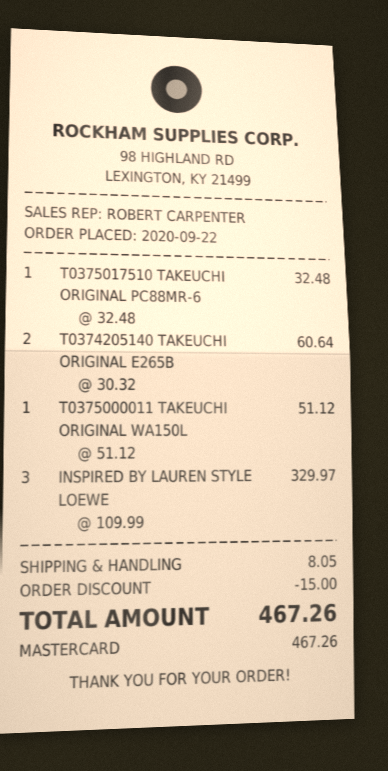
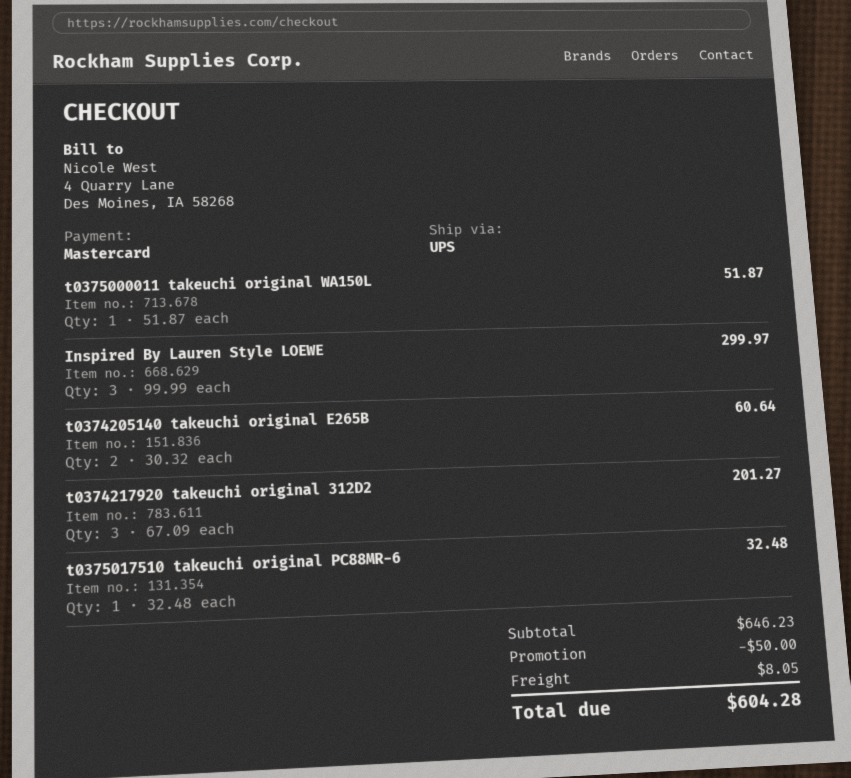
T0375000011 TAKEUCHI ORIGINAL WA150L: 1 x 51.12 = 51.12 -> 1 x 51.87 = 51.87
INSPIRED BY LAUREN STYLE LOEWE: 3 x 109.99 = 329.97 -> 3 x 99.99 = 299.97
t0374217920 takeuchi original 312D2: none -> 3 x 67.09 = 201.27
discount: 15.00 -> 50.00
total: 467.26 -> 604.28

